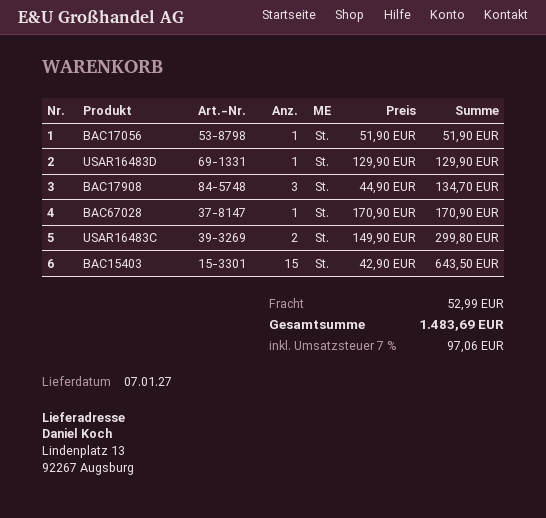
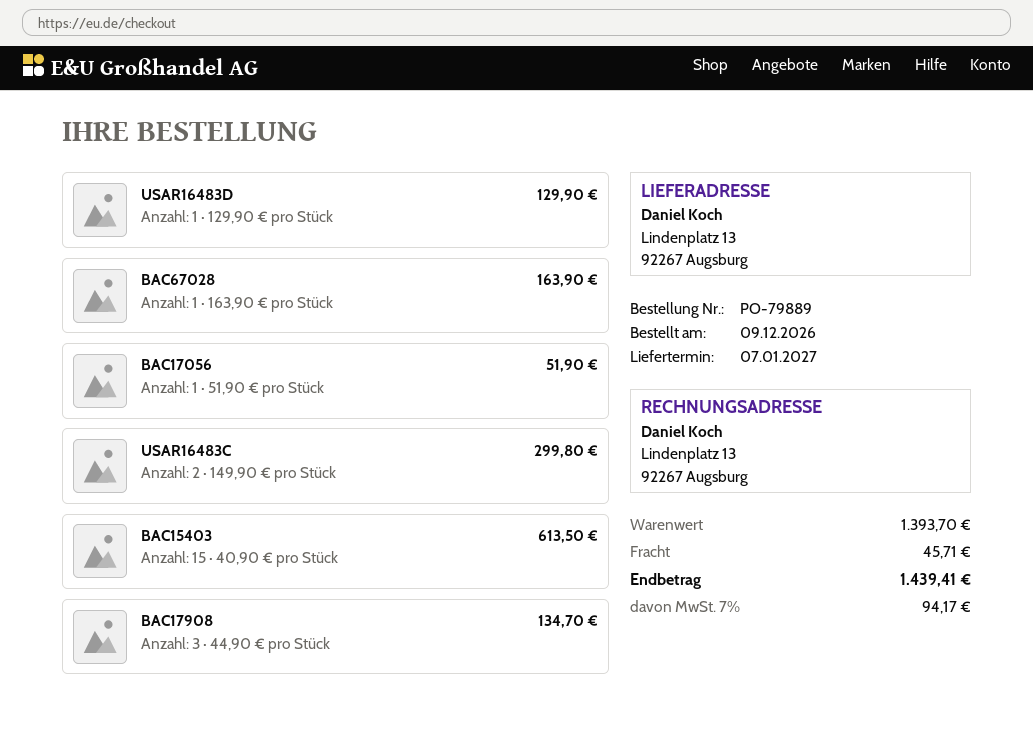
BAC67028: 1 x 170.90 = 170.90 -> 1 x 163.90 = 163.90
BAC15403: 15 x 42.90 = 643.50 -> 15 x 40.90 = 613.50
shipping: 52.99 -> 45.71
tax: 7% = 97.06 -> 7% = 94.17
total: 1483.69 -> 1439.41

